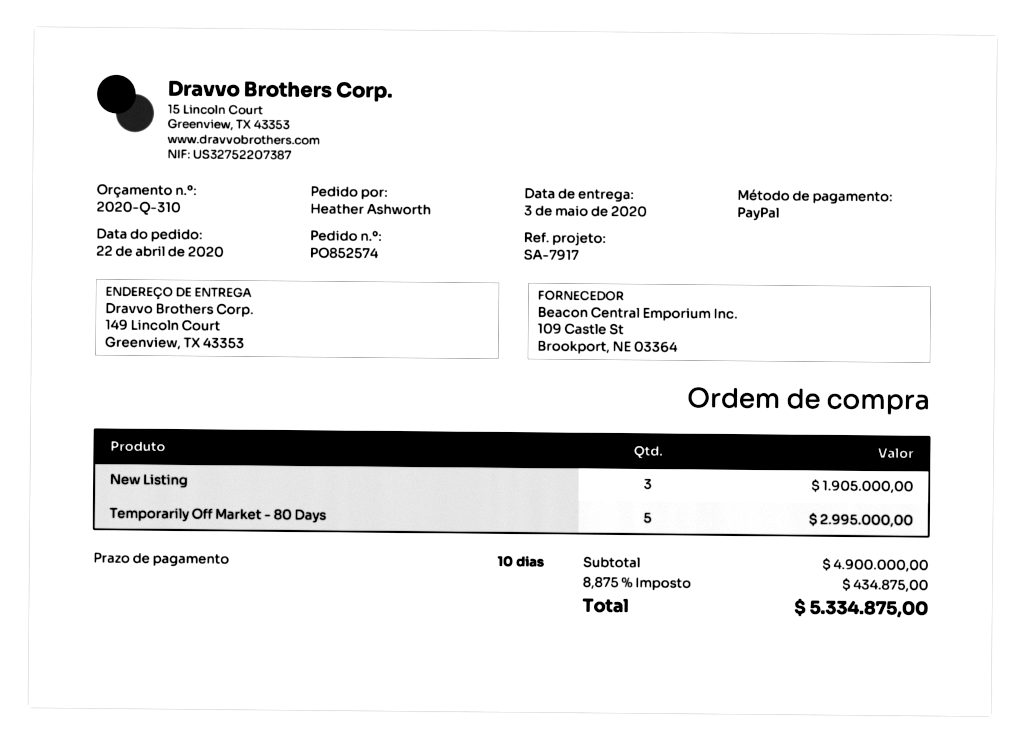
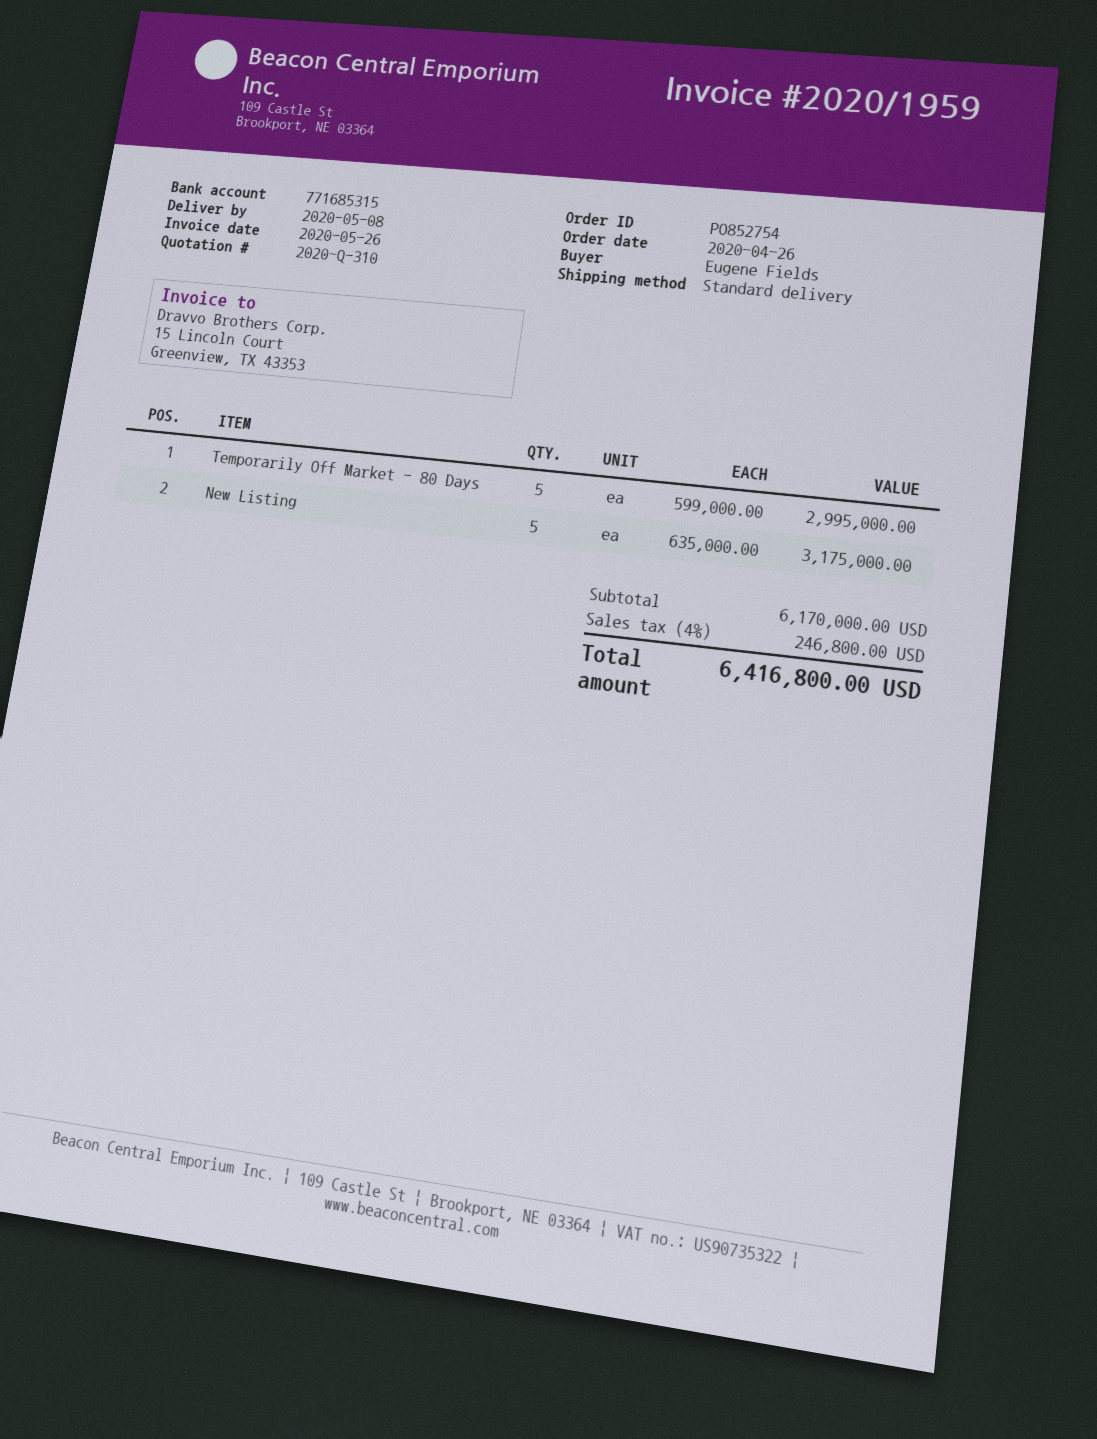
order number: PO852574 -> PO852754
order date: 2020-04-22 -> 2020-04-26
delivery date: 2020-05-03 -> 2020-05-08
ordered by: Heather Ashworth -> Eugene Fields
New Listing: 3 for 1905000.00 -> 5 for 3175000.00
subtotal: 4900000.00 -> 6170000.00
tax: 8.875% = 434875.00 -> 4% = 246800.00
total: 5334875.00 -> 6416800.00

